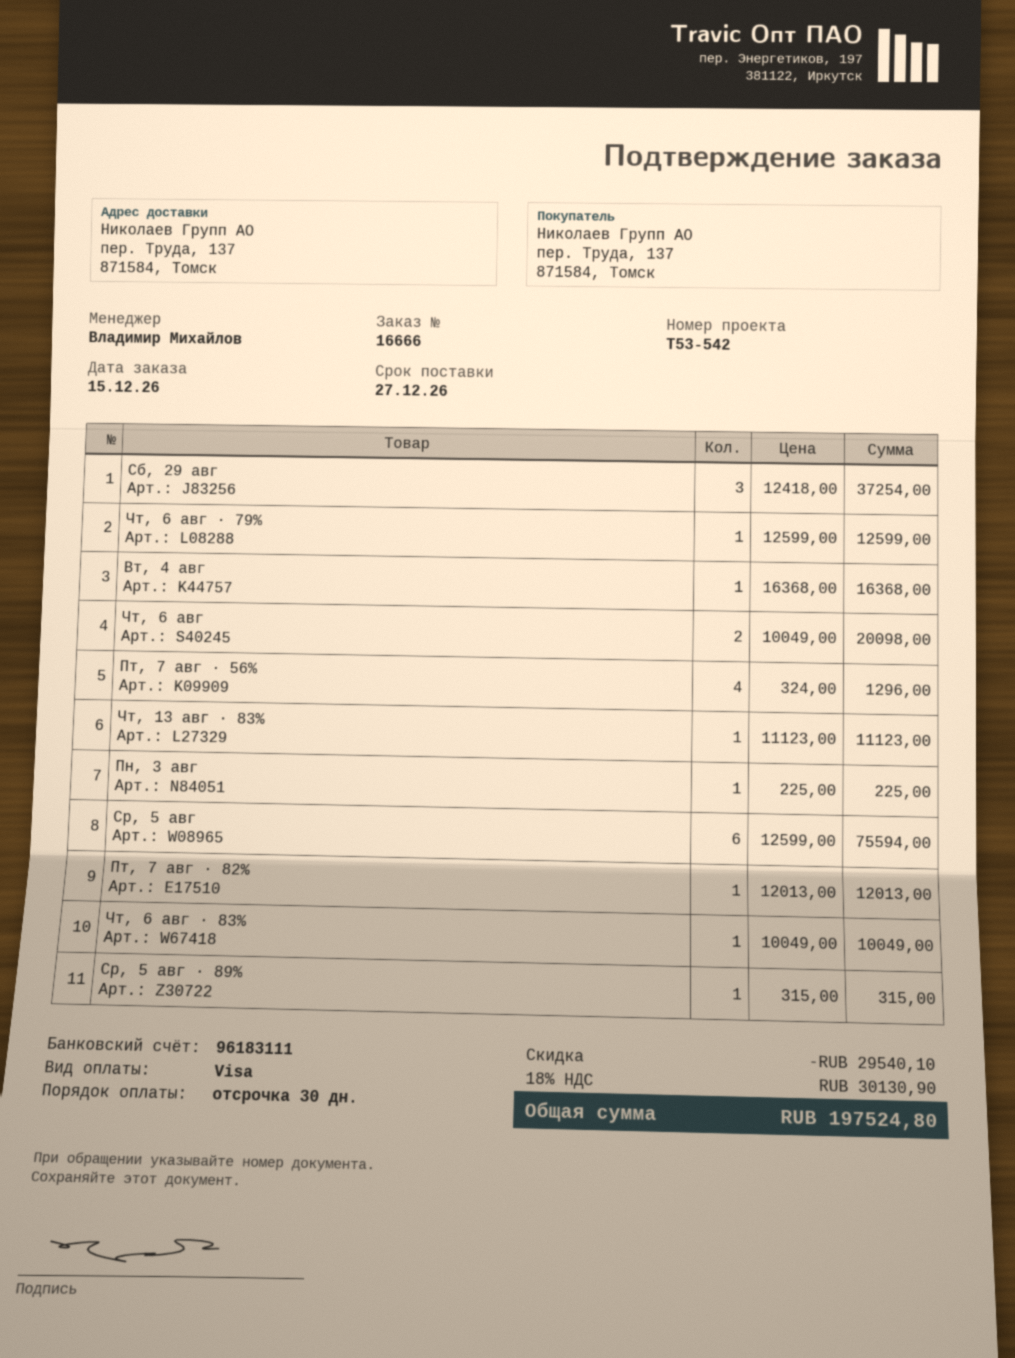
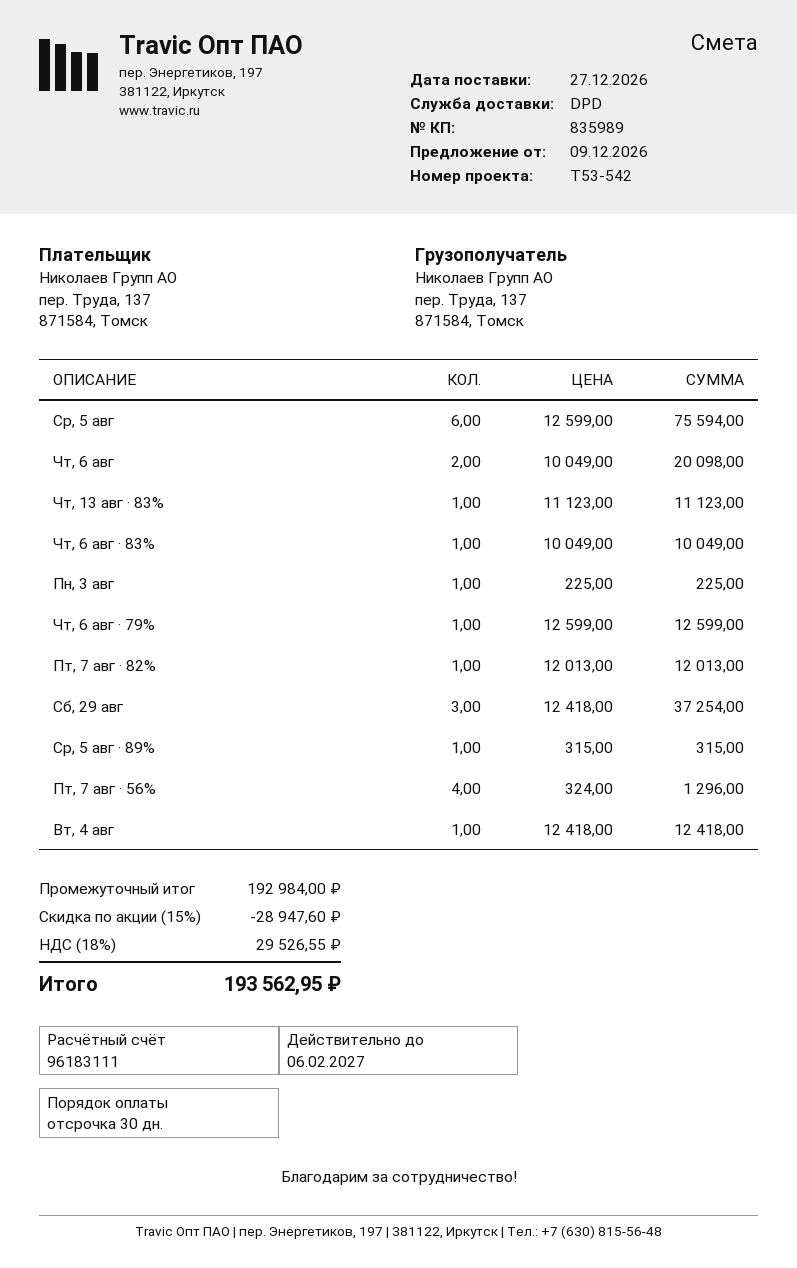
Вт, 4 авг: 1 x 16368.00 = 16368.00 -> 1 x 12418.00 = 12418.00
discount: 29540.10 -> 28947.60
tax: 18% = 30130.90 -> 18% = 29526.55
total: 197524.80 -> 193562.95

